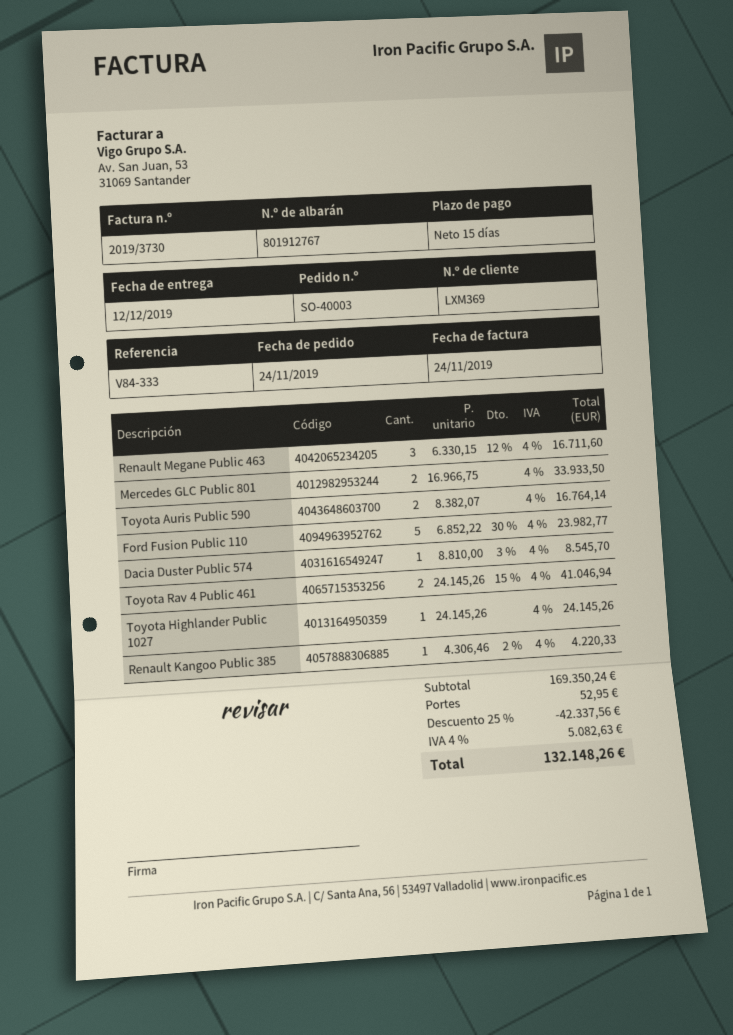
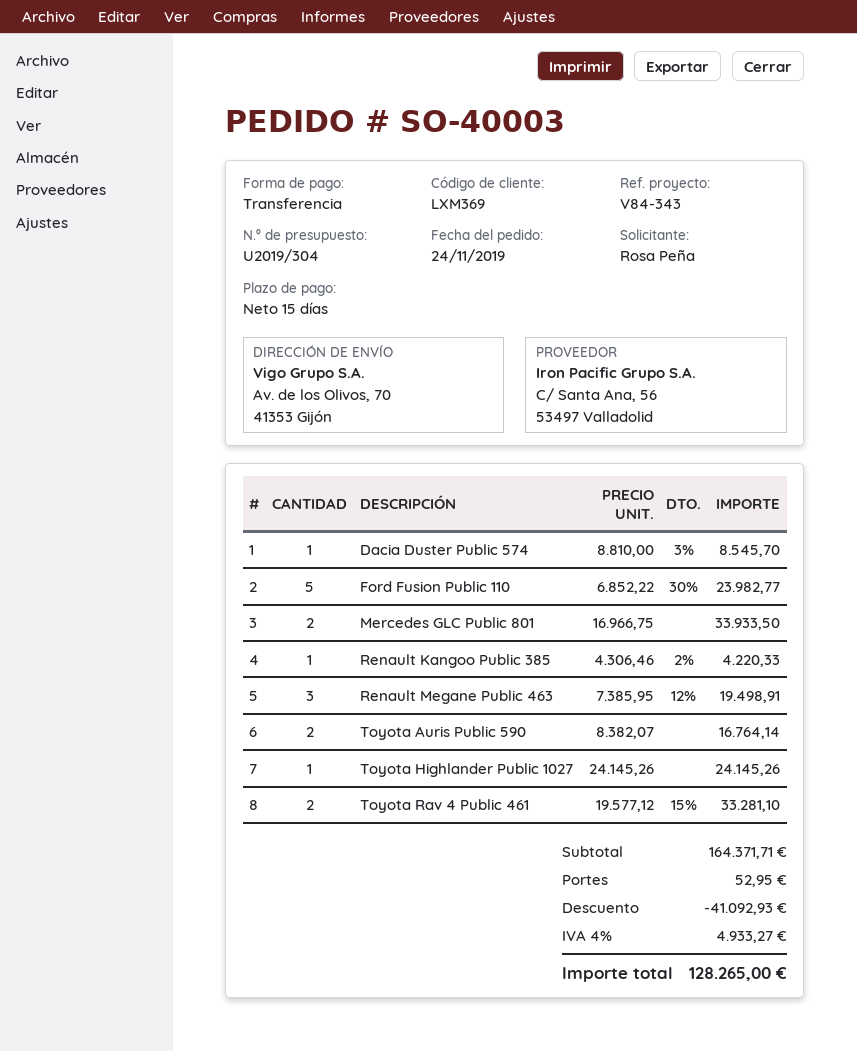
reference: V84-333 -> V84-343
Renault Megane Public 463: 3 x 6330.15 - 12% = 16711.60 -> 3 x 7385.95 - 12% = 19498.91
Toyota Rav 4 Public 461: 2 x 24145.26 - 15% = 41046.94 -> 2 x 19577.12 - 15% = 33281.10
subtotal: 169350.24 -> 164371.71
discount: 42337.56 -> 41092.93
tax: 4% = 5082.63 -> 4% = 4933.27
total: 132148.26 -> 128265.00

